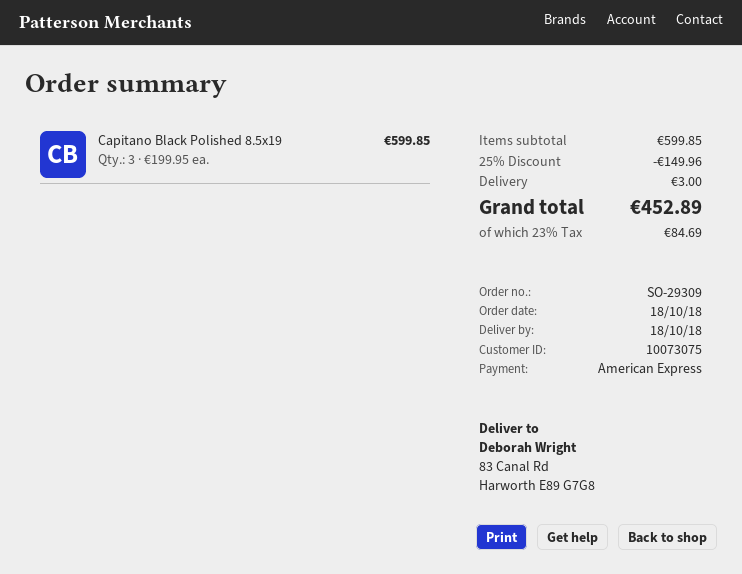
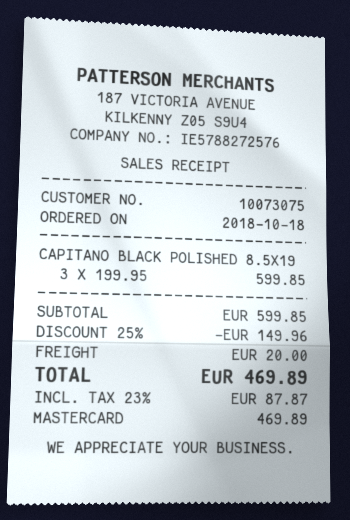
payment method: American Express -> Mastercard
shipping: 3.00 -> 20.00
tax: 23% = 84.69 -> 23% = 87.87
total: 452.89 -> 469.89

